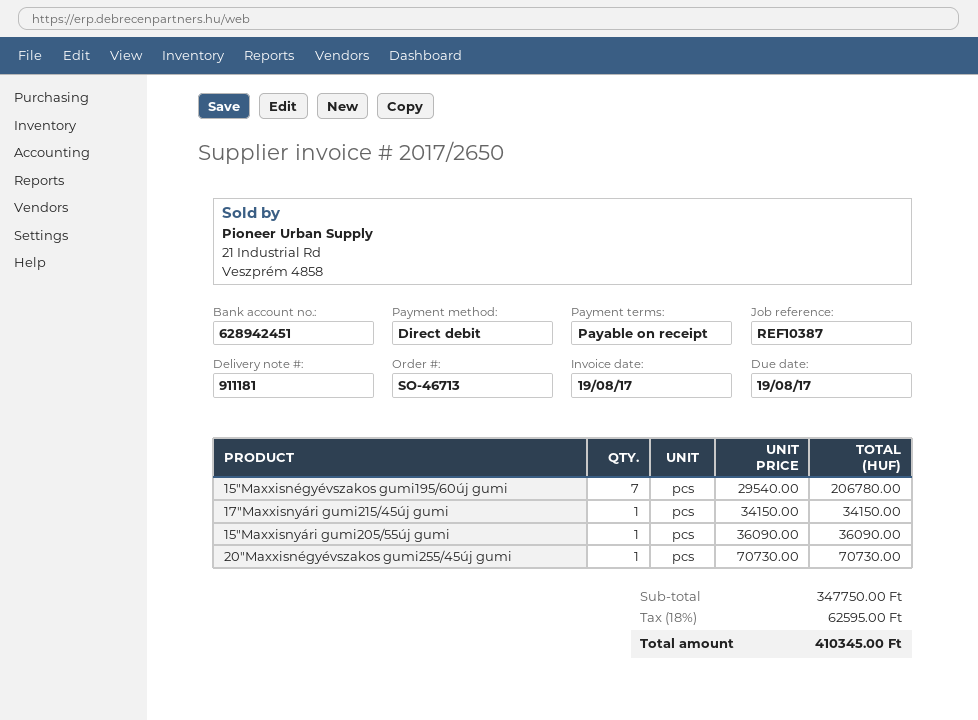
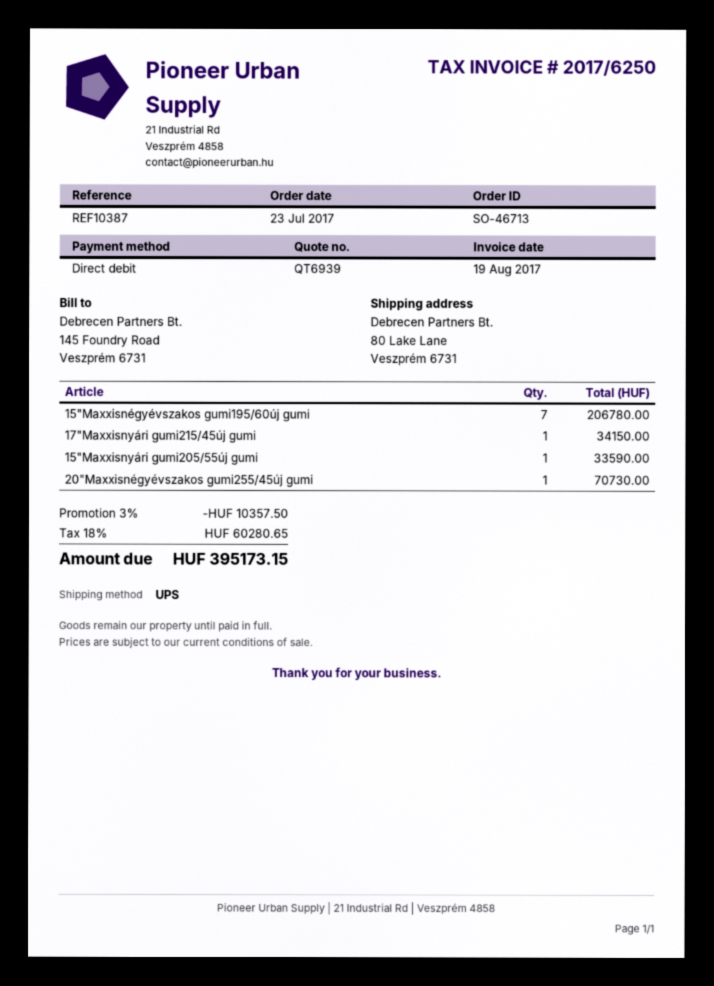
invoice number: 2017/2650 -> 2017/6250
15"Maxxisnyári gumi205/55új gumi: 1 for 36090.00 -> 1 for 33590.00
discount: none -> 3% = 10357.50
tax: 18% = 62595.00 -> 18% = 60280.65
total: 410345.00 -> 395173.15

